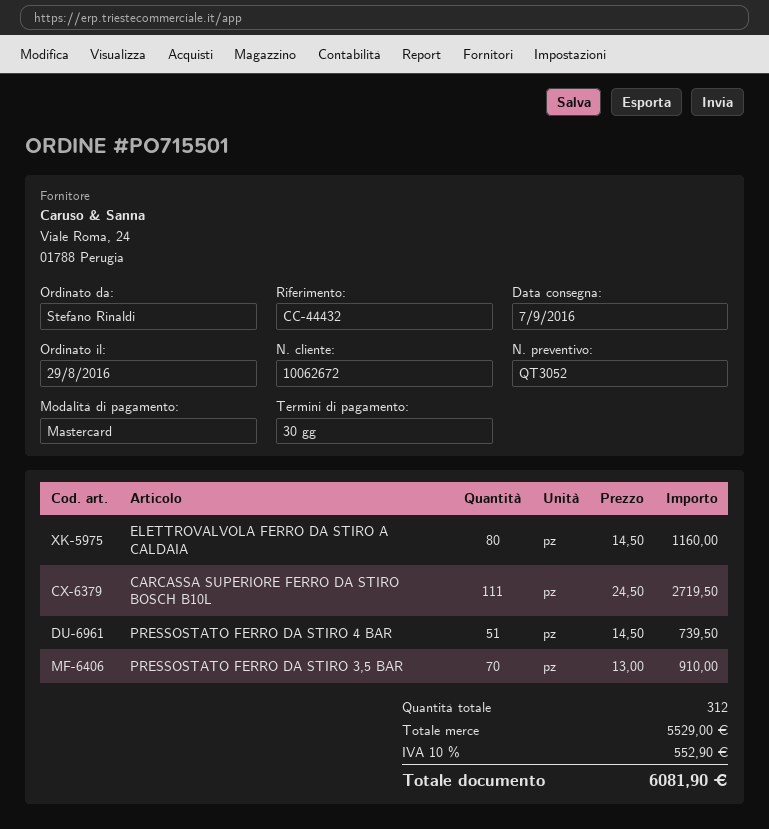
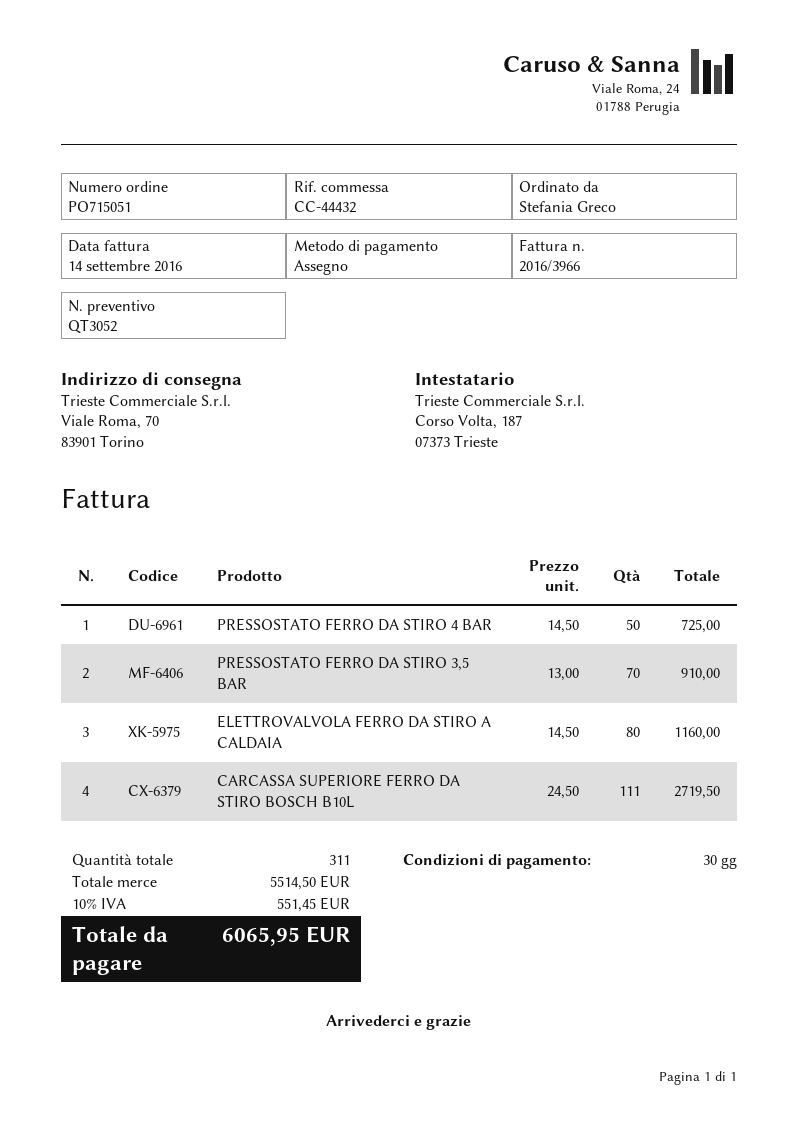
order number: PO715501 -> PO715051
ordered by: Stefano Rinaldi -> Stefania Greco
payment method: Mastercard -> cheque
PRESSOSTATO FERRO DA STIRO 4 BAR: 51 x 14.50 = 739.50 -> 50 x 14.50 = 725.00
total quantity: 312 -> 311
subtotal: 5529.00 -> 5514.50
tax: 10% = 552.90 -> 10% = 551.45
total: 6081.90 -> 6065.95

